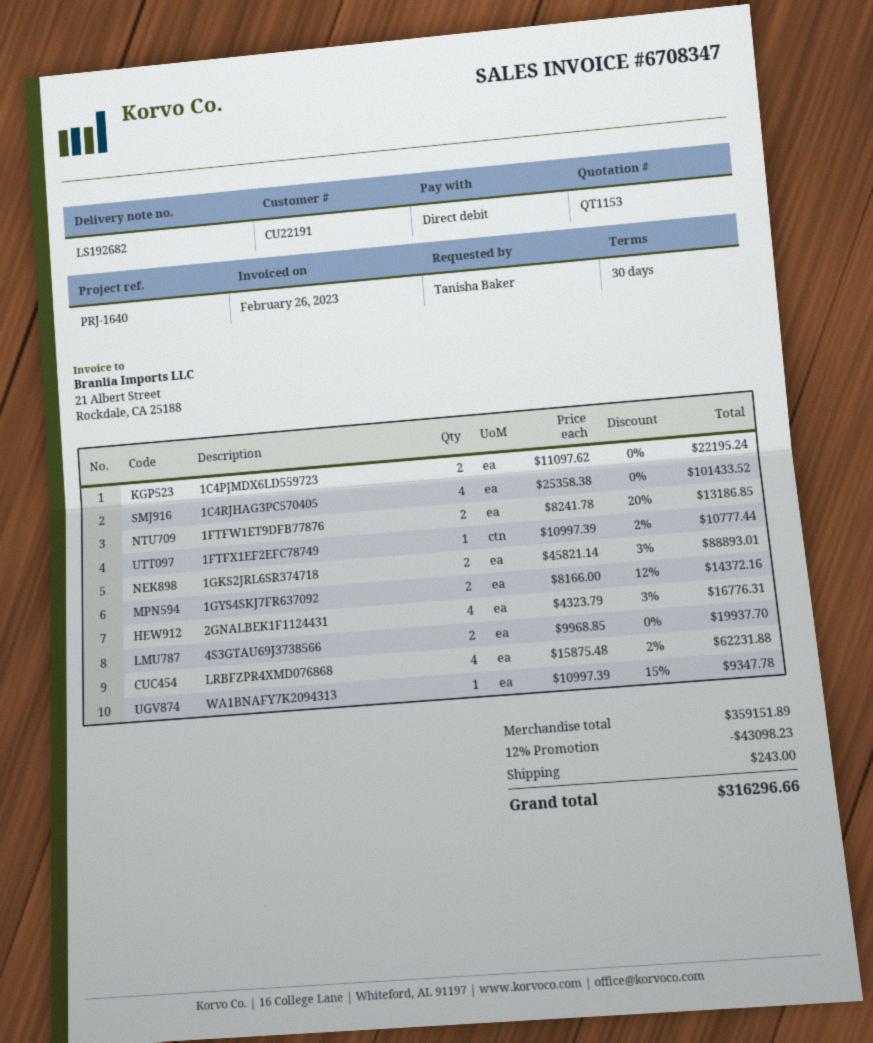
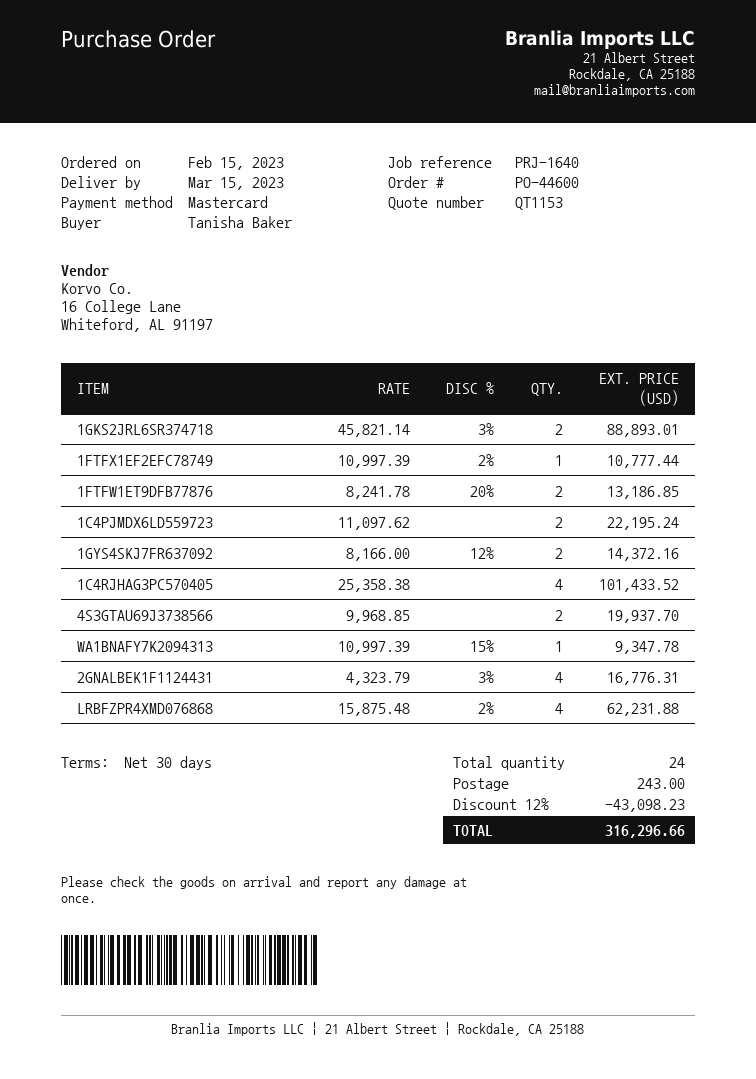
payment method: direct debit -> Mastercard

